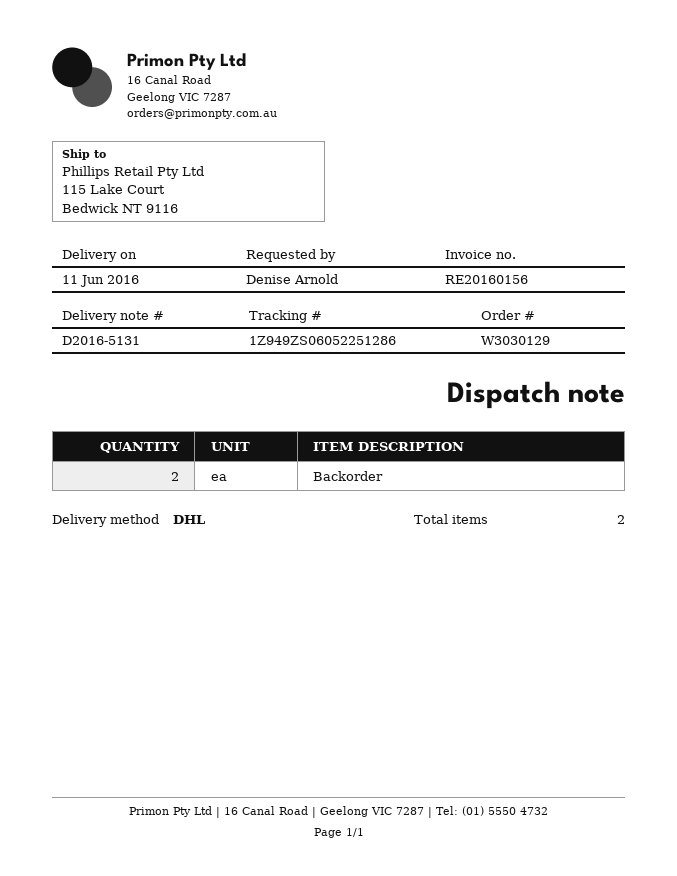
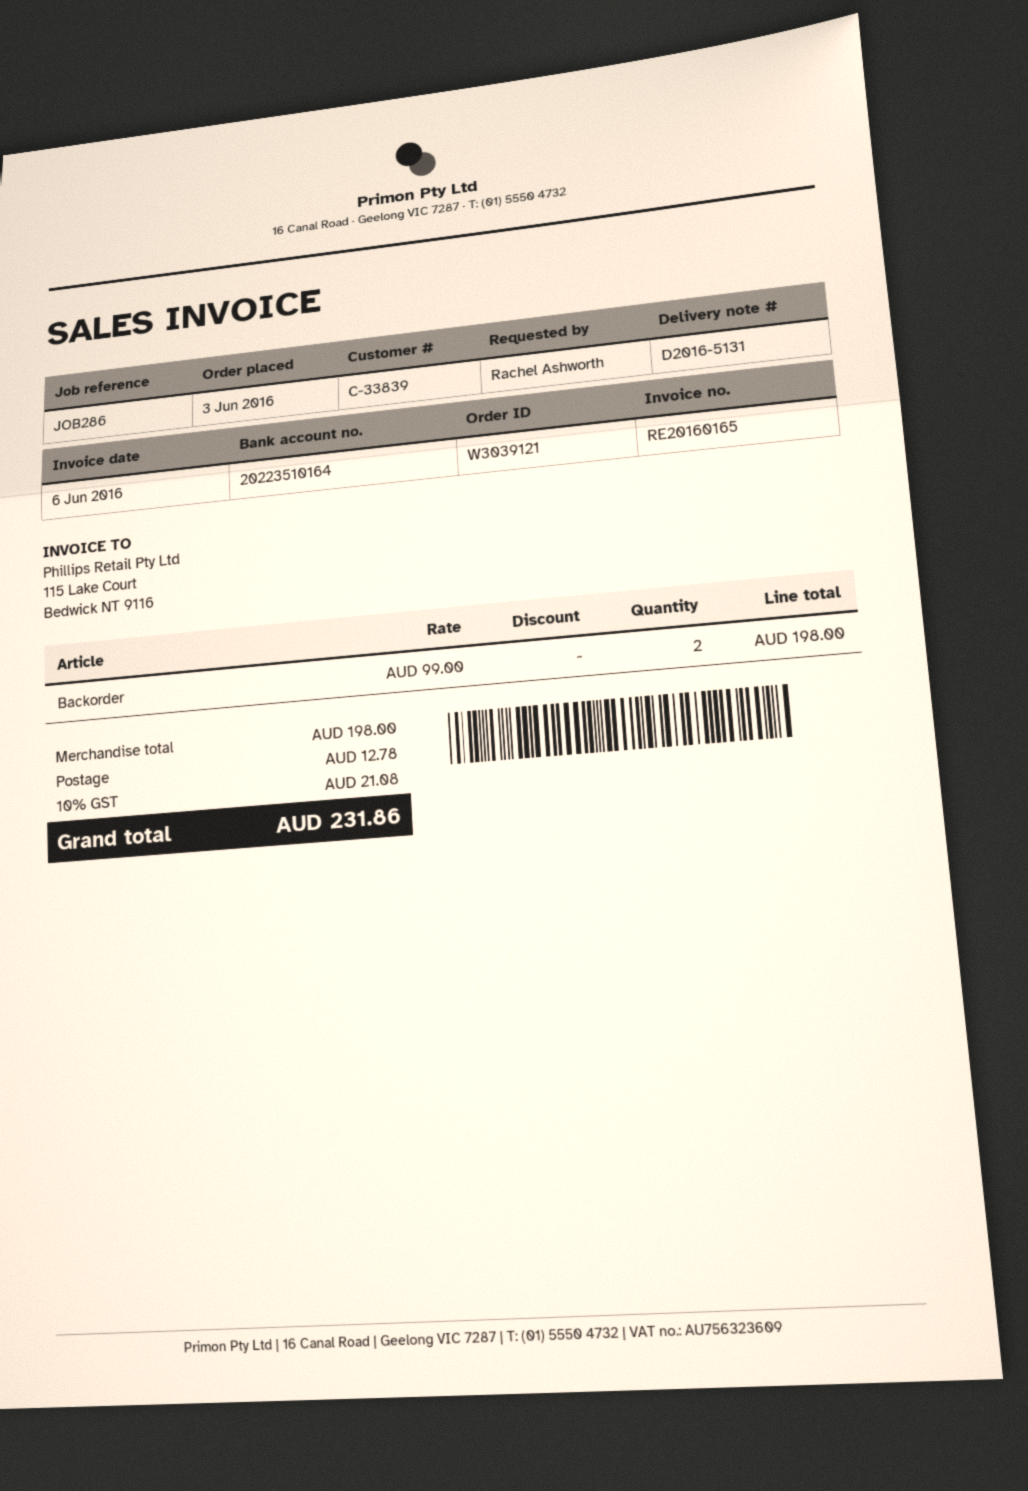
order number: W3030129 -> W3039121
invoice number: RE20160156 -> RE20160165
ordered by: Denise Arnold -> Rachel Ashworth

